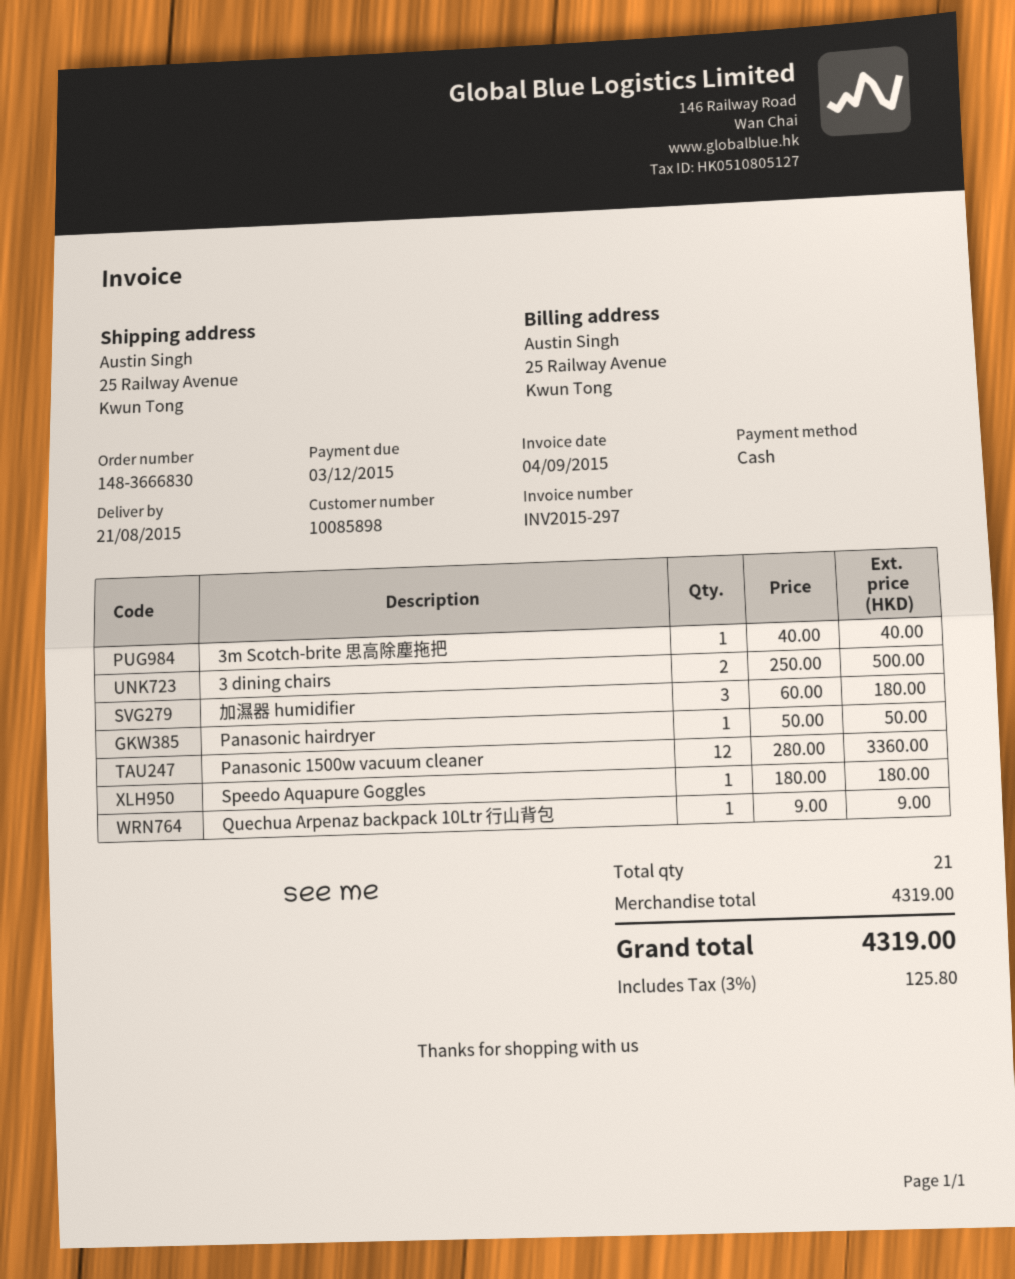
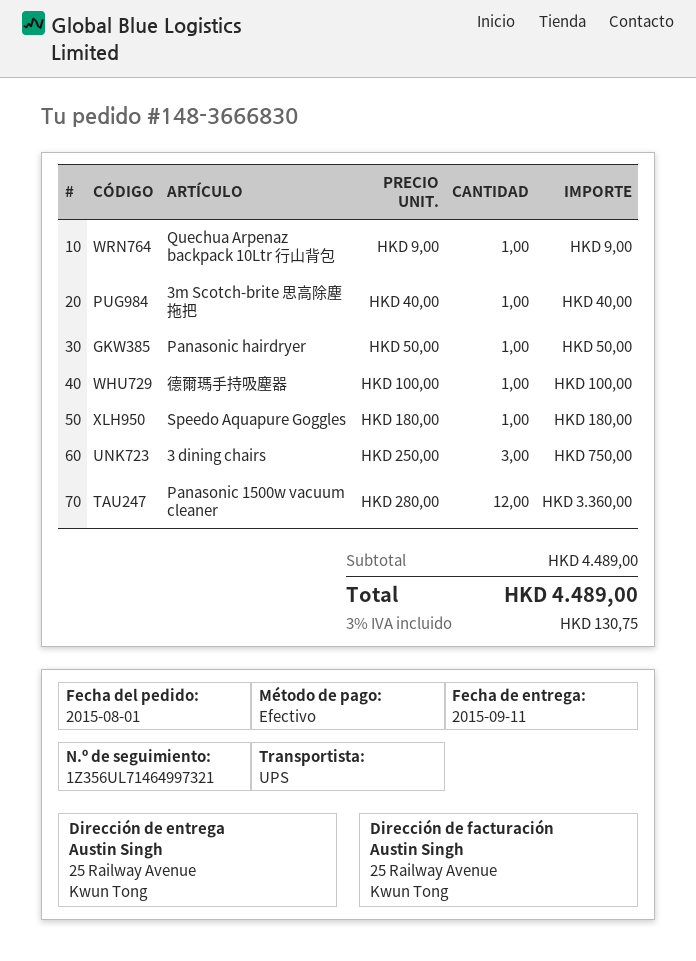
delivery date: 2015-08-21 -> 2015-09-11
3 dining chairs: 2 x 250.00 = 500.00 -> 3 x 250.00 = 750.00
加濕器 humidifier: 3 x 60.00 = 180.00 -> none
德爾瑪手持吸塵器: none -> 1 x 100.00 = 100.00
subtotal: 4319.00 -> 4489.00
tax: 3% = 125.80 -> 3% = 130.75
total: 4319.00 -> 4489.00

